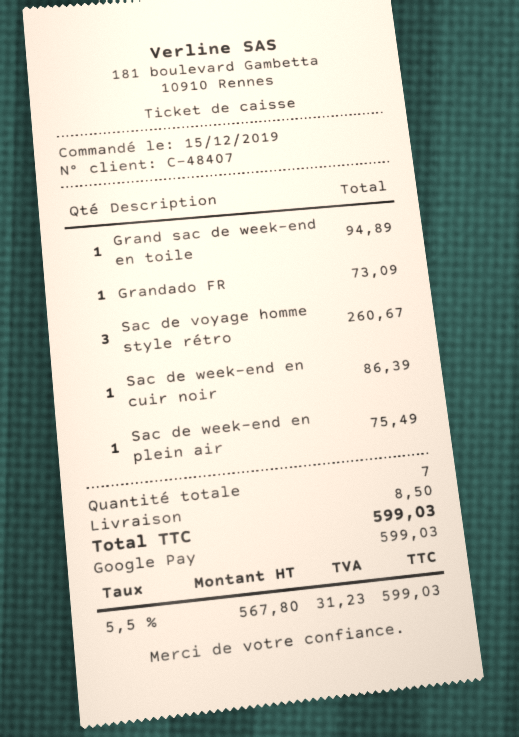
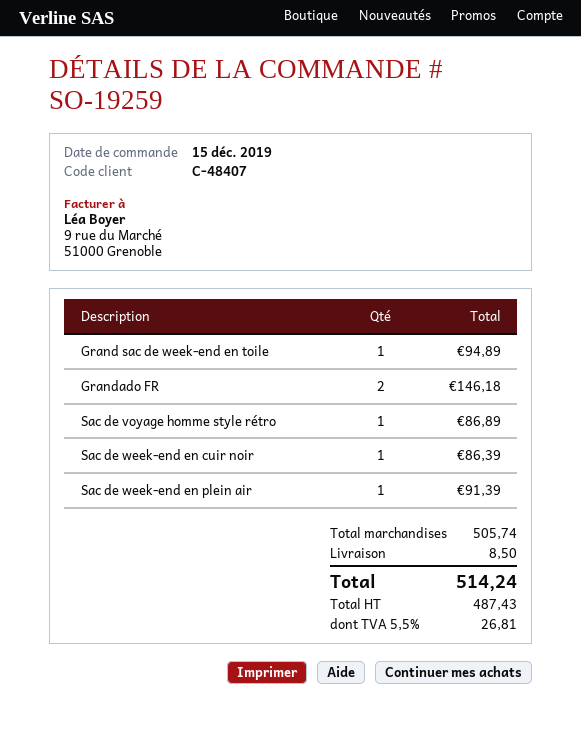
Grandado FR: 1 for 73.09 -> 2 for 146.18
Sac de voyage homme style rétro: 3 for 260.67 -> 1 for 86.89
Sac de week-end en plein air: 1 for 75.49 -> 1 for 91.39
net: 567.80 -> 487.43
tax: 5.5% = 31.23 -> 5.5% = 26.81
total: 599.03 -> 514.24

